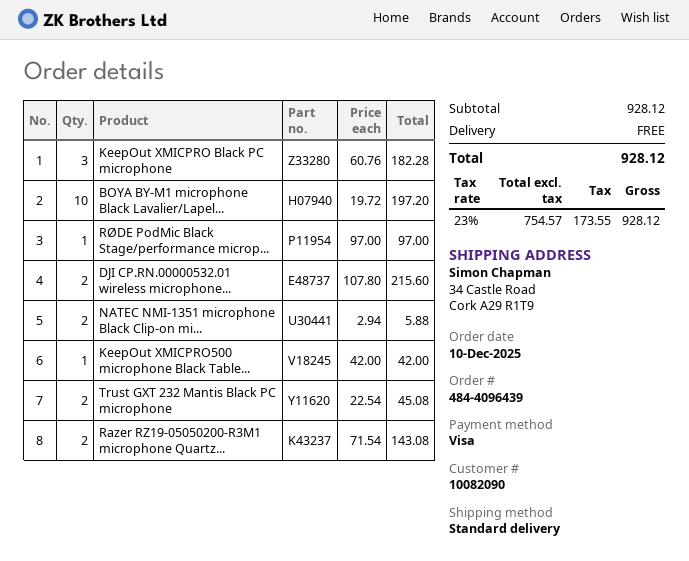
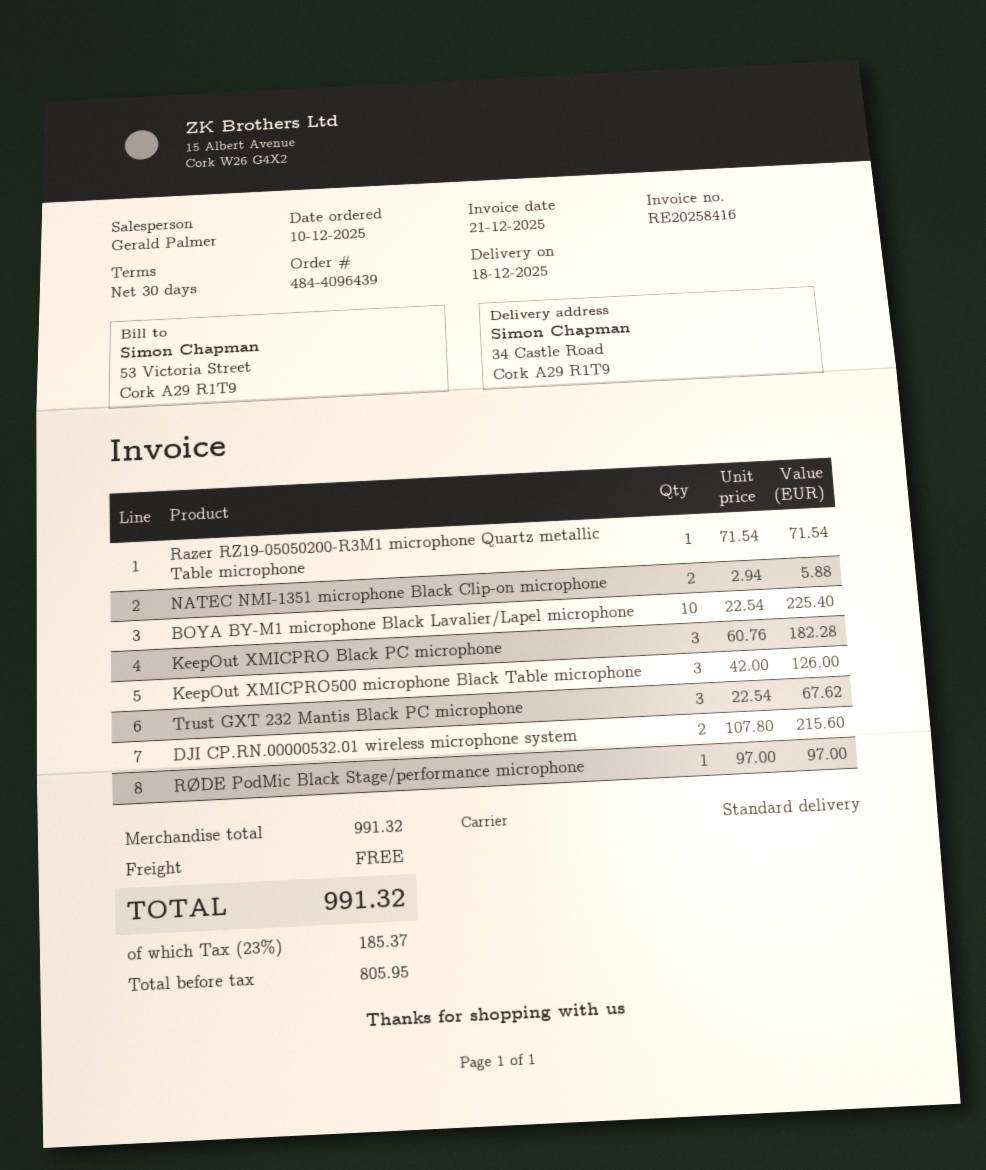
BOYA BY-M1 microphone Black Lavalier/Lapel...: 10 x 19.72 = 197.20 -> 10 x 22.54 = 225.40
KeepOut XMICPRO500 microphone Black Table...: 1 x 42.00 = 42.00 -> 3 x 42.00 = 126.00
Trust GXT 232 Mantis Black PC microphone: 2 x 22.54 = 45.08 -> 3 x 22.54 = 67.62
Razer RZ19-05050200-R3M1 microphone Quartz...: 2 x 71.54 = 143.08 -> 1 x 71.54 = 71.54
subtotal: 928.12 -> 991.32
net: 754.57 -> 805.95
tax: 23% = 173.55 -> 23% = 185.37
total: 928.12 -> 991.32

